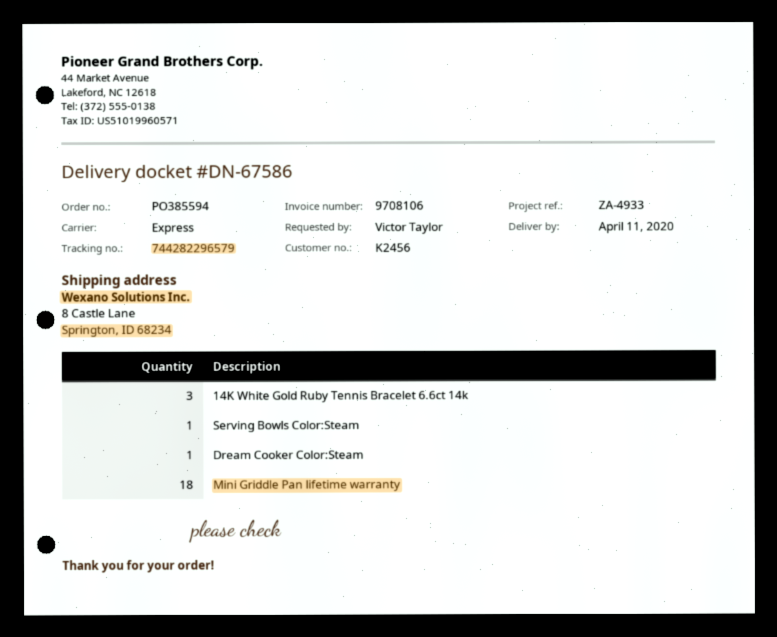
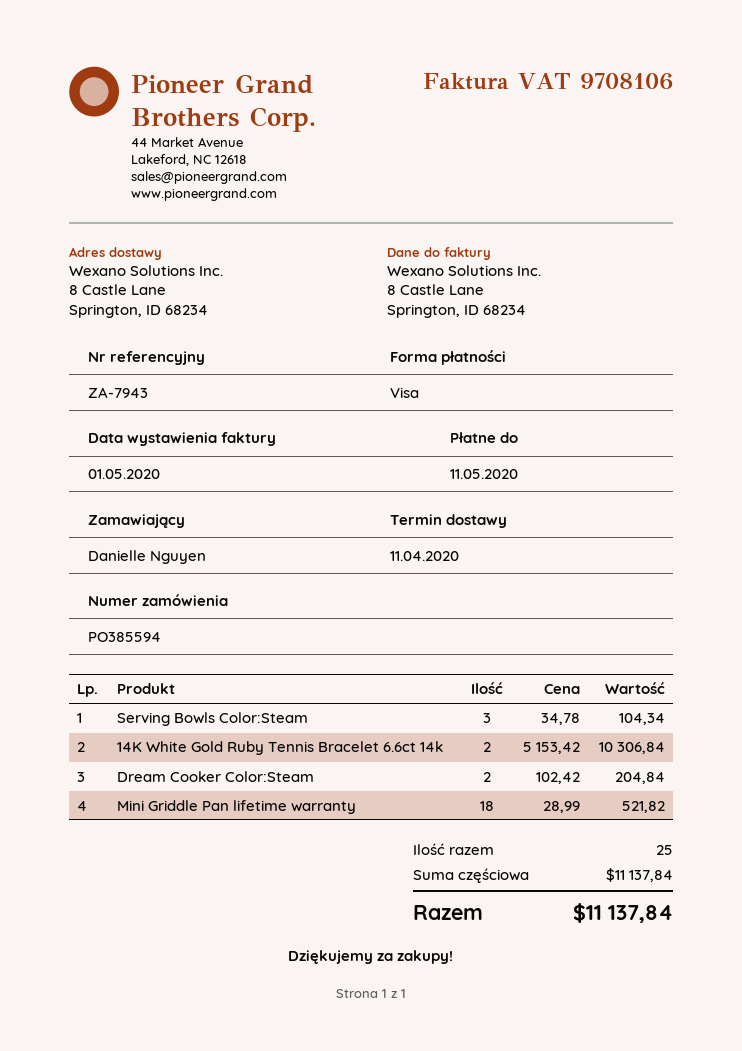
reference: ZA-4933 -> ZA-7943
ordered by: Victor Taylor -> Danielle Nguyen
14K White Gold Ruby Tennis Bracelet 6.6ct 14k: 3 -> 2
Serving Bowls Color:Steam: 1 -> 3
Dream Cooker Color:Steam: 1 -> 2

